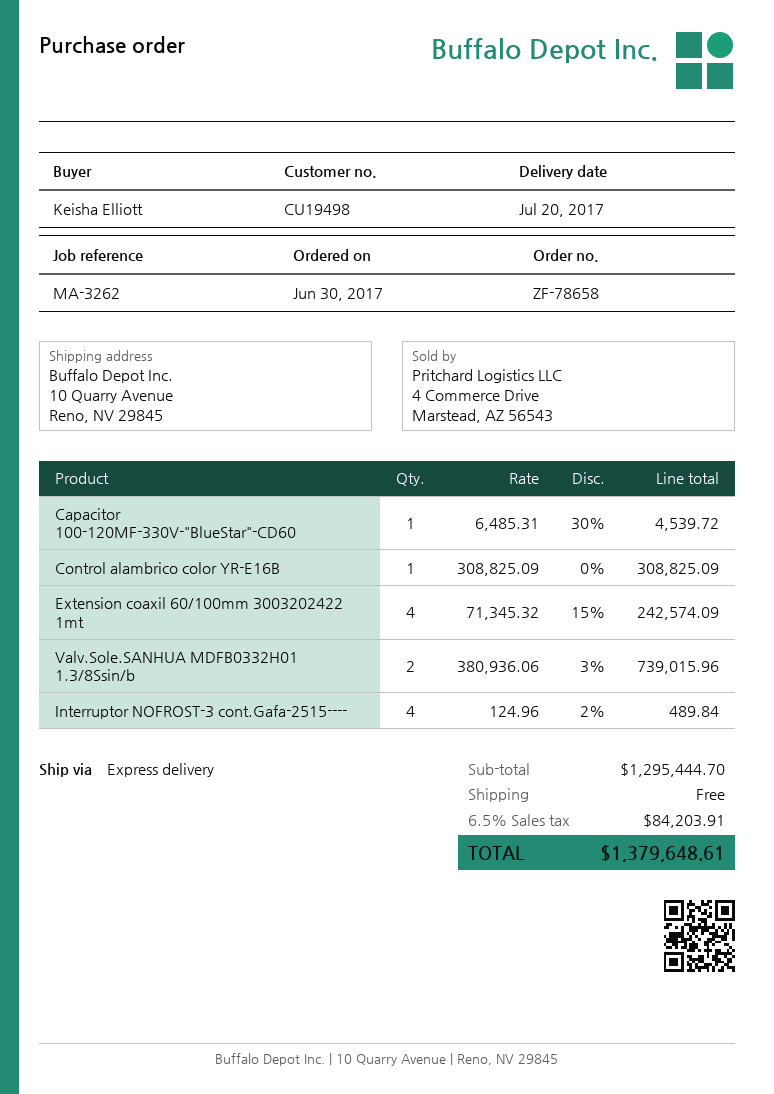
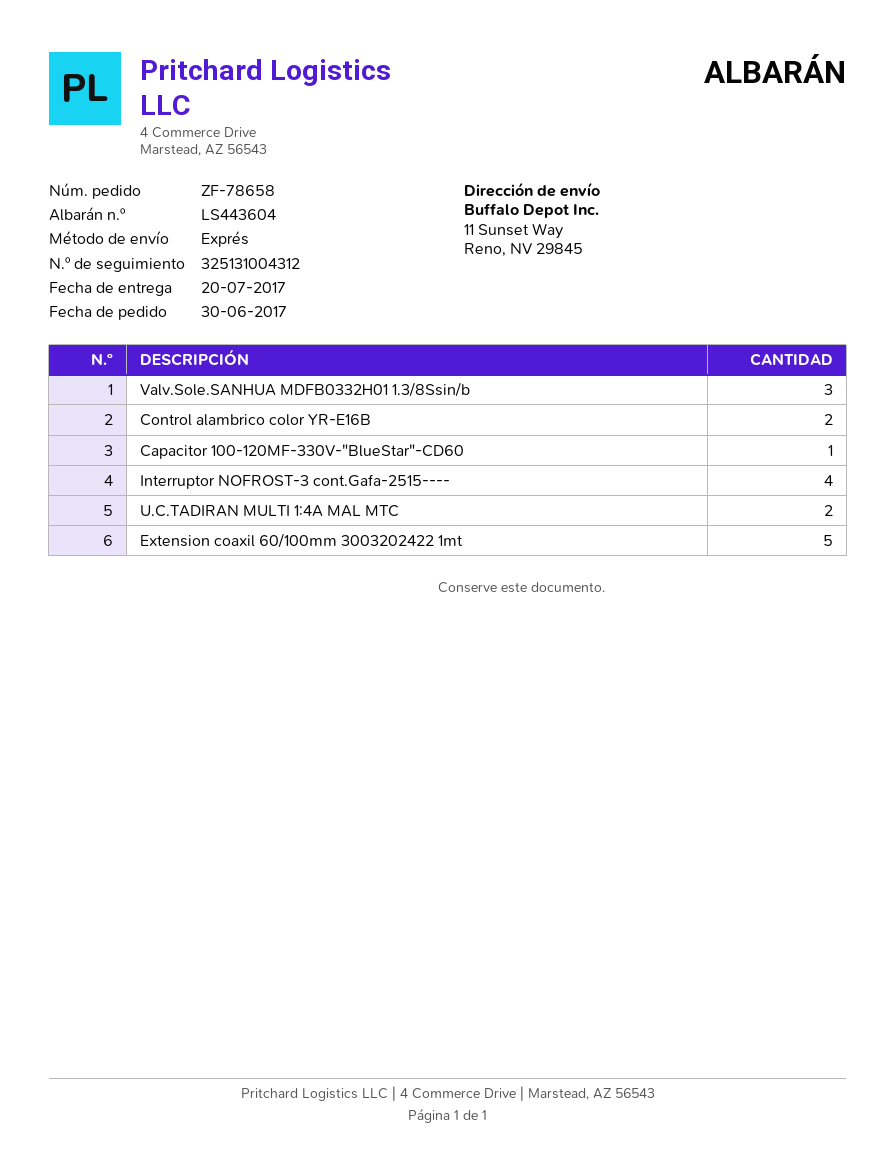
ship to: 10 Quarry Avenue, Reno, NV 29845 -> 11 Sunset Way, Reno, NV 29845
Control alambrico color YR-E16B: 1 -> 2
Extension coaxil 60/100mm 3003202422 1mt: 4 -> 5
Valv.Sole.SANHUA MDFB0332H01 1.3/8Ssin/b: 2 -> 3
U.C.TADIRAN MULTI 1:4A MAL MTC: none -> 2

